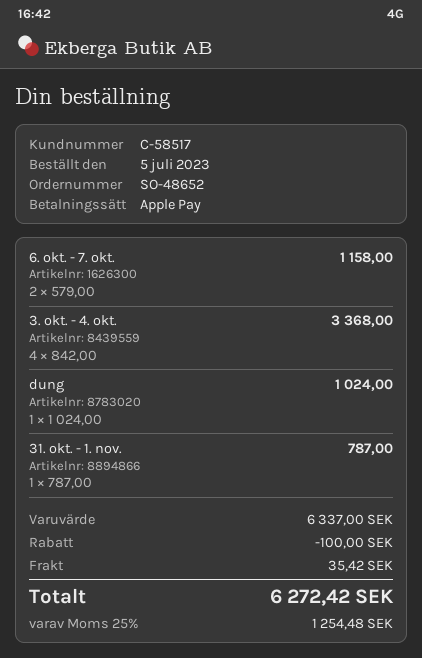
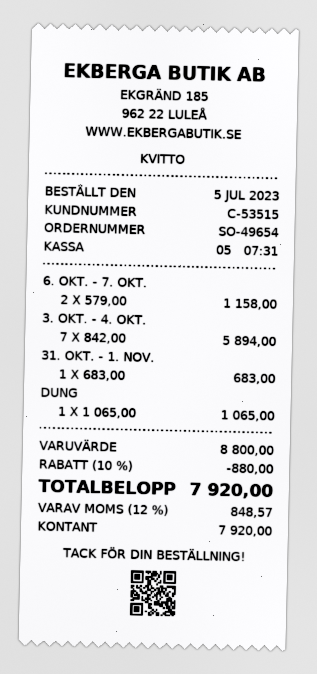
order number: SO-48652 -> SO-49654
customer number: C-58517 -> C-53515
payment method: Apple Pay -> cash
3. okt. - 4. okt.: 4 x 842.00 = 3368.00 -> 7 x 842.00 = 5894.00
dung: 1 x 1024.00 = 1024.00 -> 1 x 1065.00 = 1065.00
31. okt. - 1. nov.: 1 x 787.00 = 787.00 -> 1 x 683.00 = 683.00
subtotal: 6337.00 -> 8800.00
discount: 100.00 -> 880.00
shipping: 35.42 -> none
tax: 25% = 1254.48 -> 12% = 848.57
total: 6272.42 -> 7920.00

